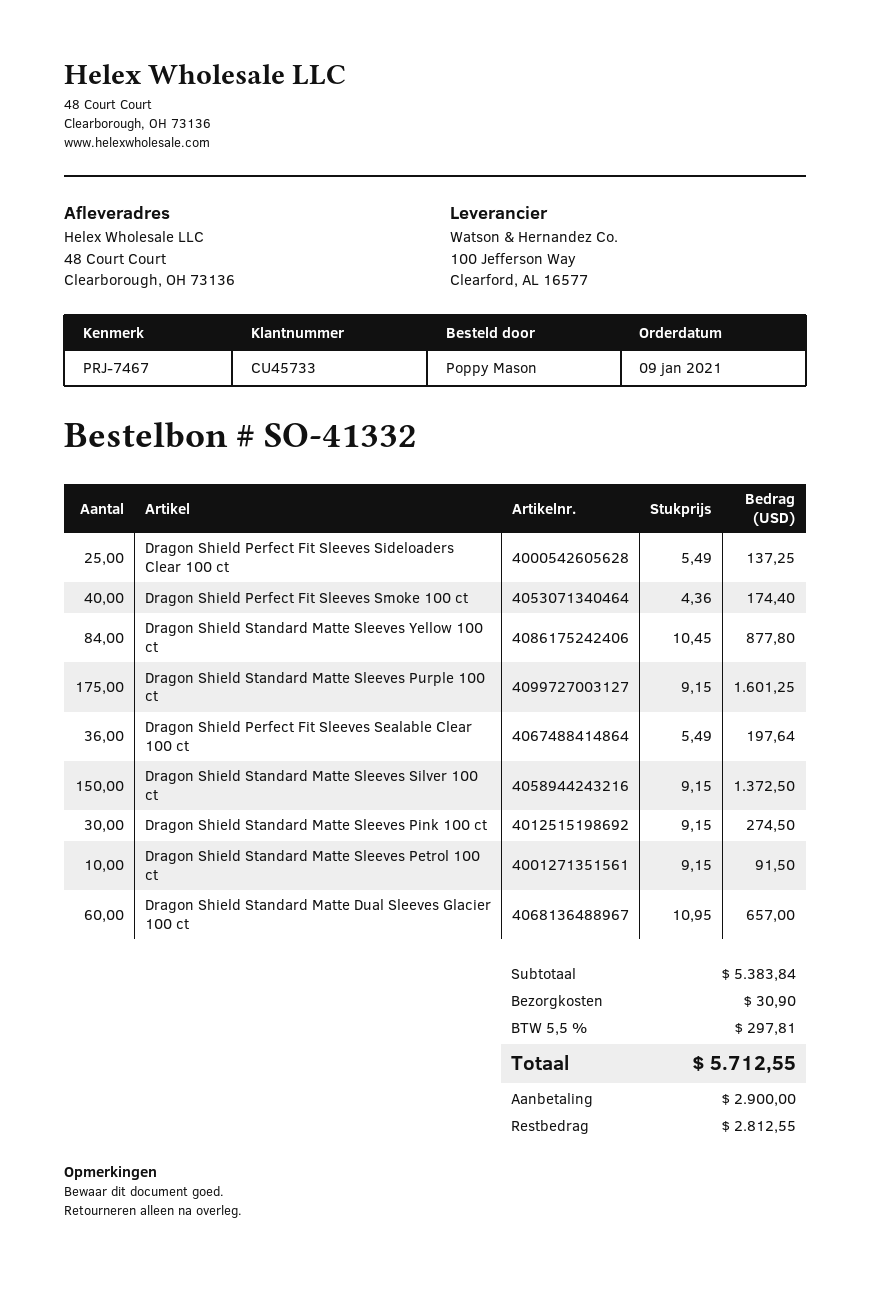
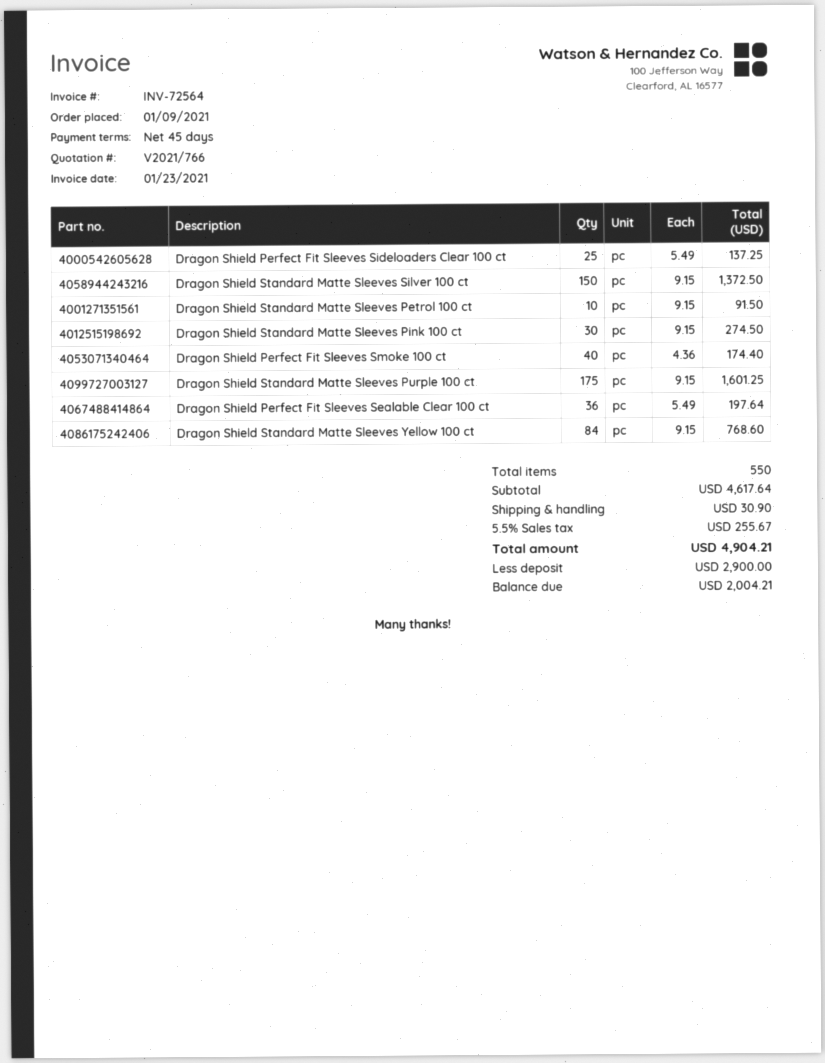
Dragon Shield Standard Matte Sleeves Yellow 100 ct: 84 x 10.45 = 877.80 -> 84 x 9.15 = 768.60
Dragon Shield Standard Matte Dual Sleeves Glacier 100 ct: 60 x 10.95 = 657.00 -> none
subtotal: 5383.84 -> 4617.64
tax: 5.5% = 297.81 -> 5.5% = 255.67
total: 5712.55 -> 4904.21
balance: 2812.55 -> 2004.21

